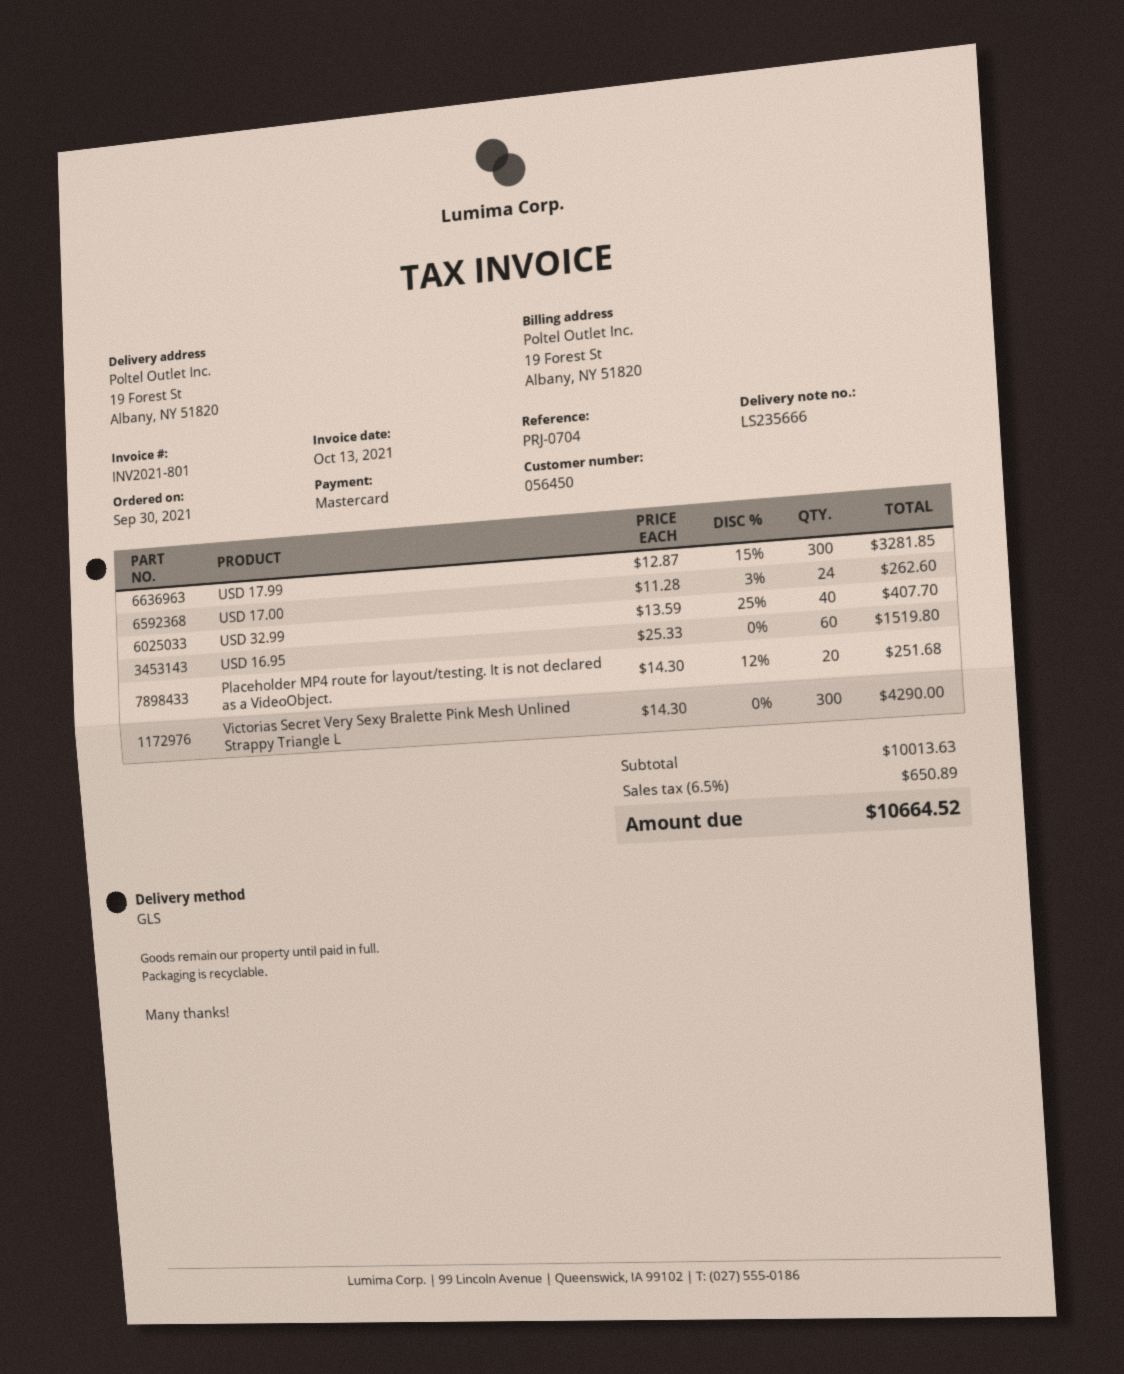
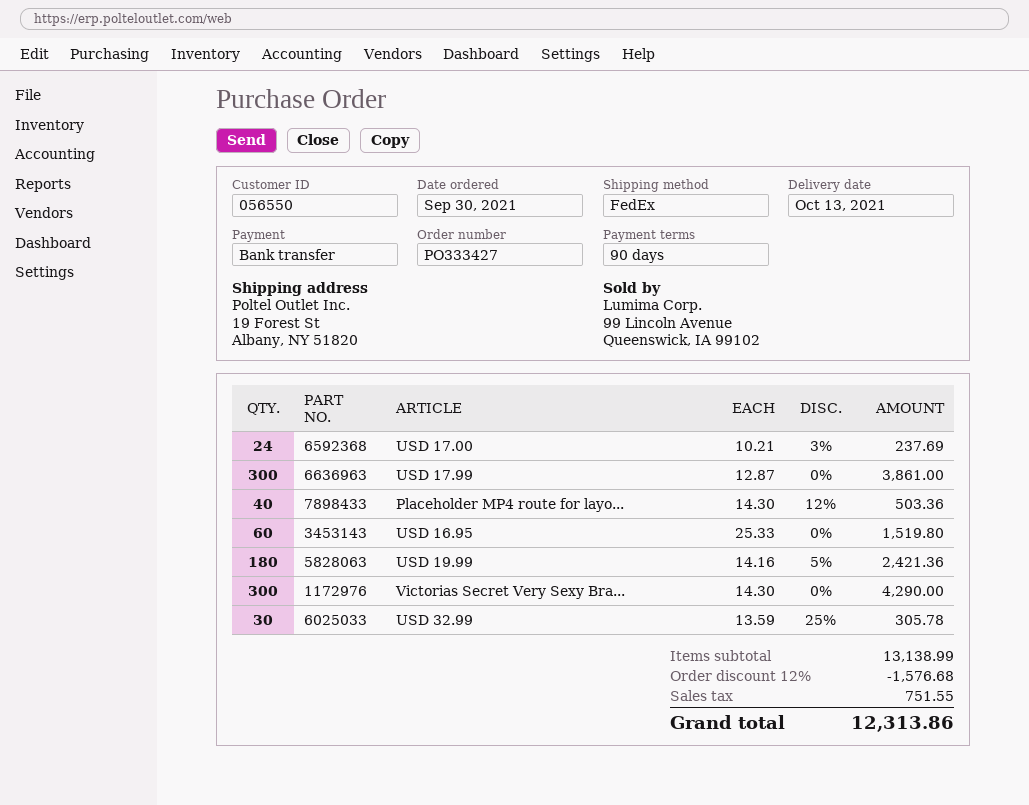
customer number: 056450 -> 056550
payment method: Mastercard -> bank transfer
shipping method: GLS -> FedEx
USD 17.99: 300 x 12.87 - 15% = 3281.85 -> 300 x 12.87 = 3861.00
USD 17.00: 24 x 11.28 - 3% = 262.60 -> 24 x 10.21 - 3% = 237.69
USD 32.99: 40 x 13.59 - 25% = 407.70 -> 30 x 13.59 - 25% = 305.78
Placeholder MP4 route for layout/testing. It is not declared as a VideoObject.: 20 x 14.30 - 12% = 251.68 -> 40 x 14.30 - 12% = 503.36
USD 19.99: none -> 180 x 14.16 - 5% = 2421.36
subtotal: 10013.63 -> 13138.99
discount: none -> 12% = 1576.68
tax: 650.89 -> 751.55
total: 10664.52 -> 12313.86

